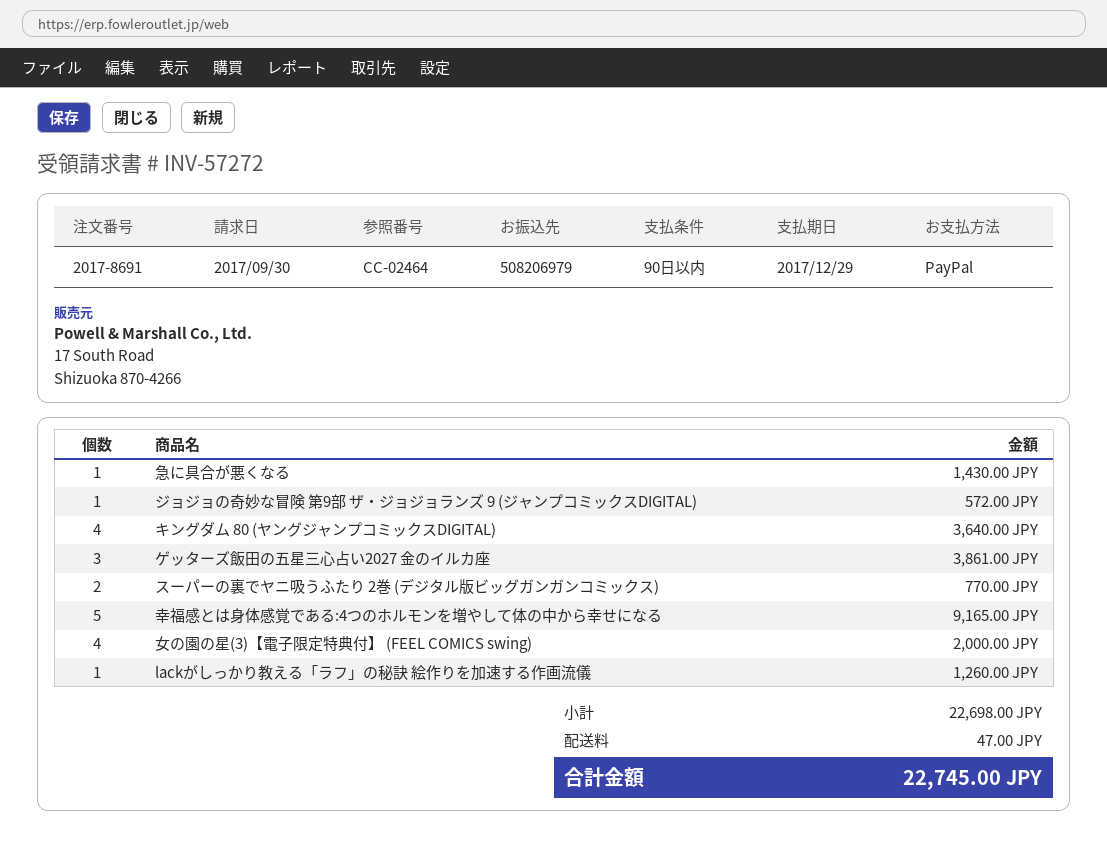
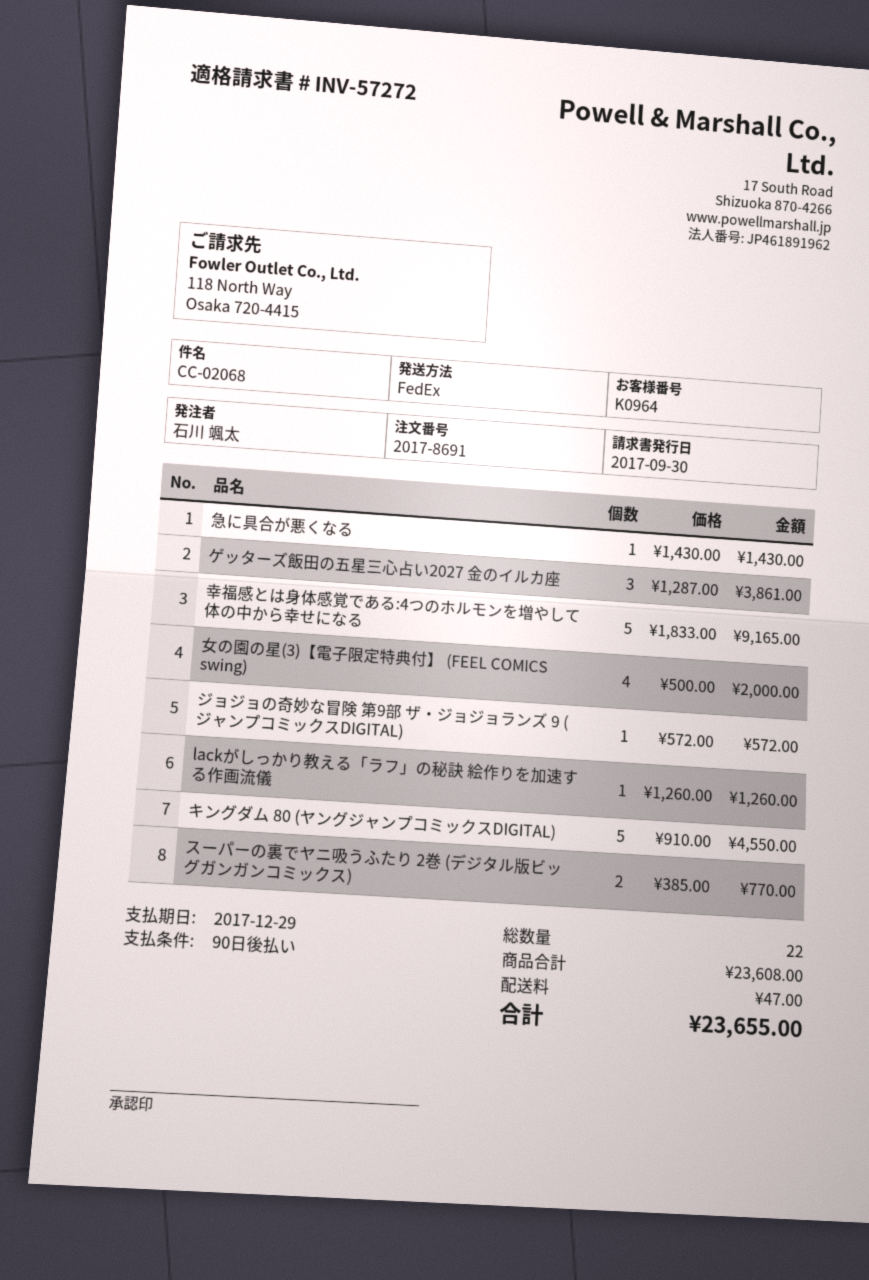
reference: CC-02464 -> CC-02068
キングダム 80 (ヤングジャンプコミックスDIGITAL): 4 for 3640.00 -> 5 for 4550.00
subtotal: 22698.00 -> 23608.00
total: 22745.00 -> 23655.00

